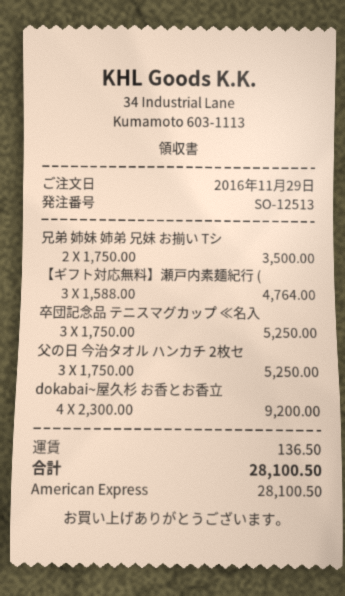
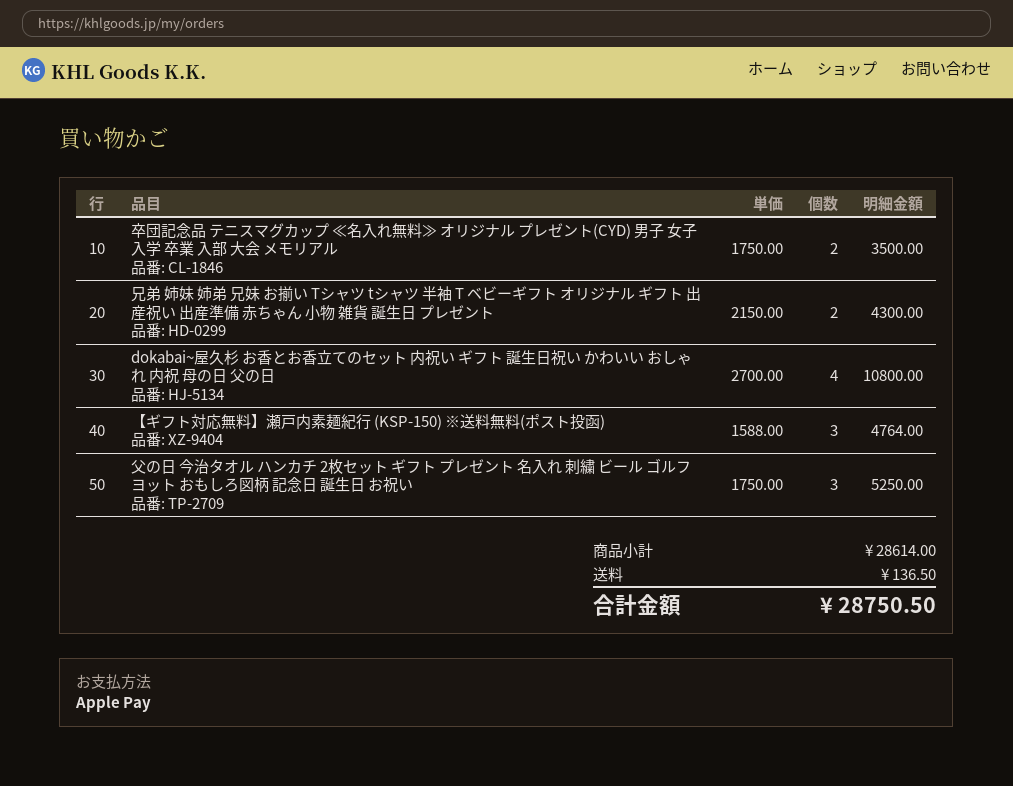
payment method: American Express -> Apple Pay
兄弟 姉妹 姉弟 兄妹 お揃い Tシ: 2 x 1750.00 = 3500.00 -> 2 x 2150.00 = 4300.00
卒団記念品 テニスマグカップ ≪名入: 3 x 1750.00 = 5250.00 -> 2 x 1750.00 = 3500.00
dokabai~屋久杉 お香とお香立: 4 x 2300.00 = 9200.00 -> 4 x 2700.00 = 10800.00
total: 28100.50 -> 28750.50

